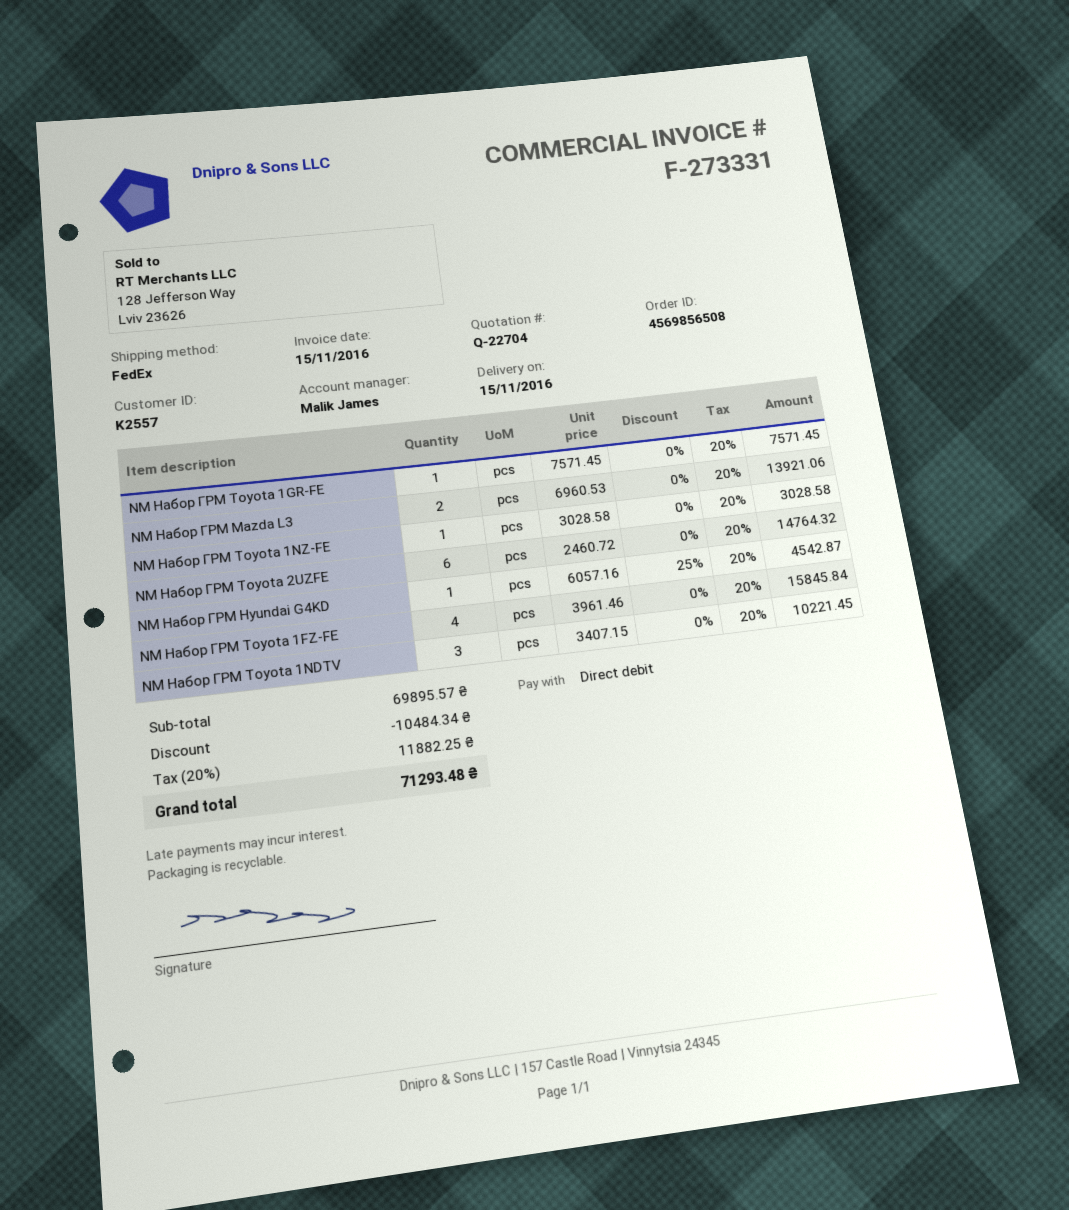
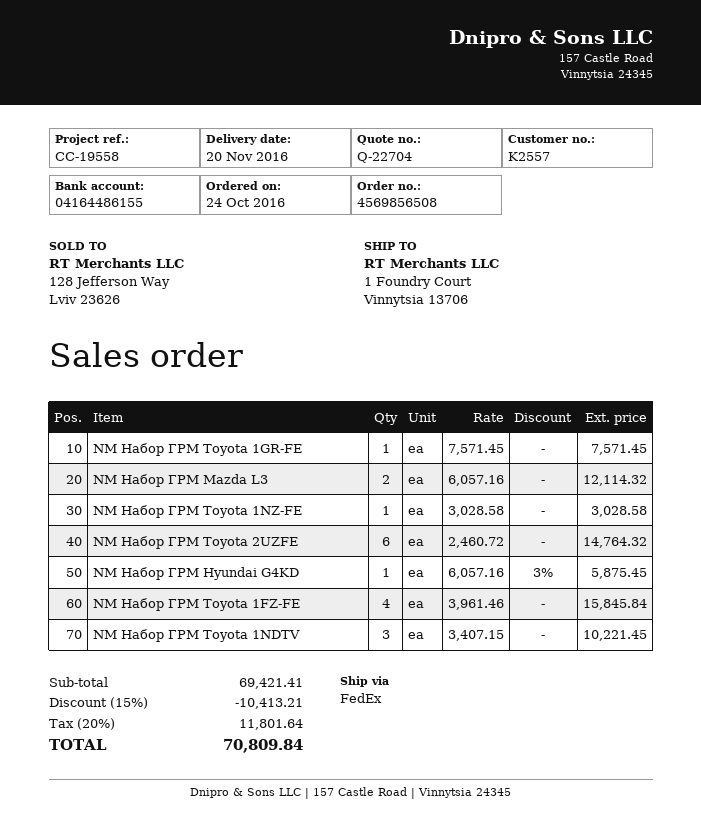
delivery date: 2016-11-15 -> 2016-11-20
NM Набор ГРМ Mazda L3: 2 x 6960.53 = 13921.06 -> 2 x 6057.16 = 12114.32
NM Набор ГРМ Hyundai G4KD: 1 x 6057.16 - 25% = 4542.87 -> 1 x 6057.16 - 3% = 5875.45
subtotal: 69895.57 -> 69421.41
discount: 10484.34 -> 10413.21
tax: 20% = 11882.25 -> 20% = 11801.64
total: 71293.48 -> 70809.84

